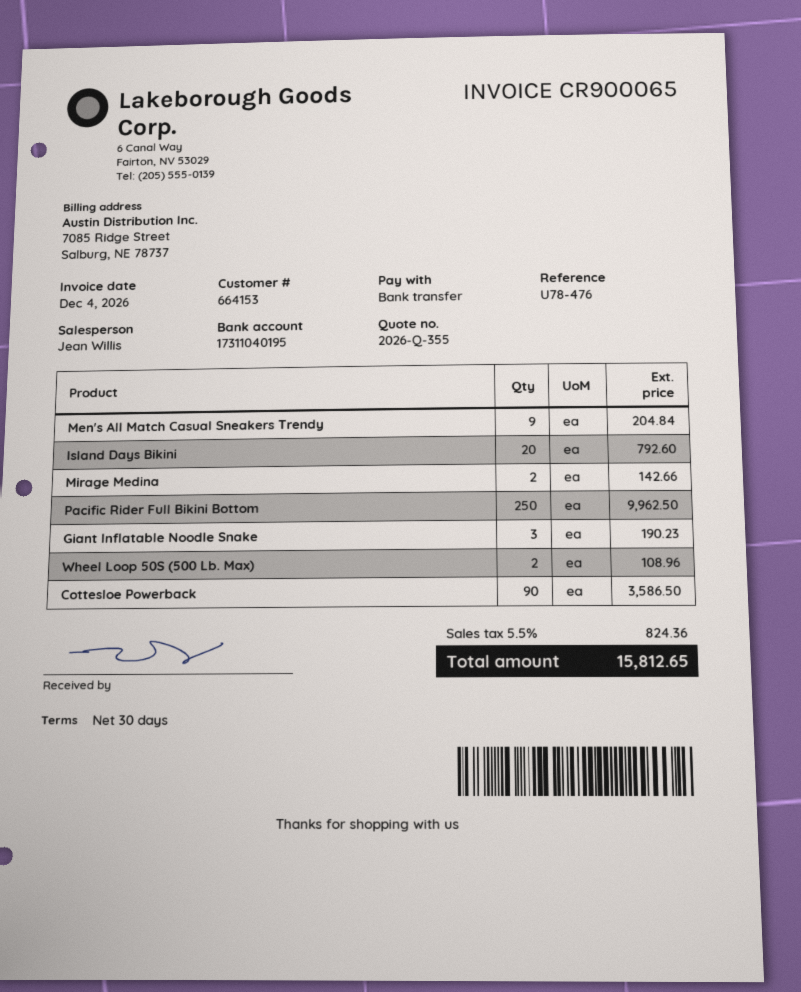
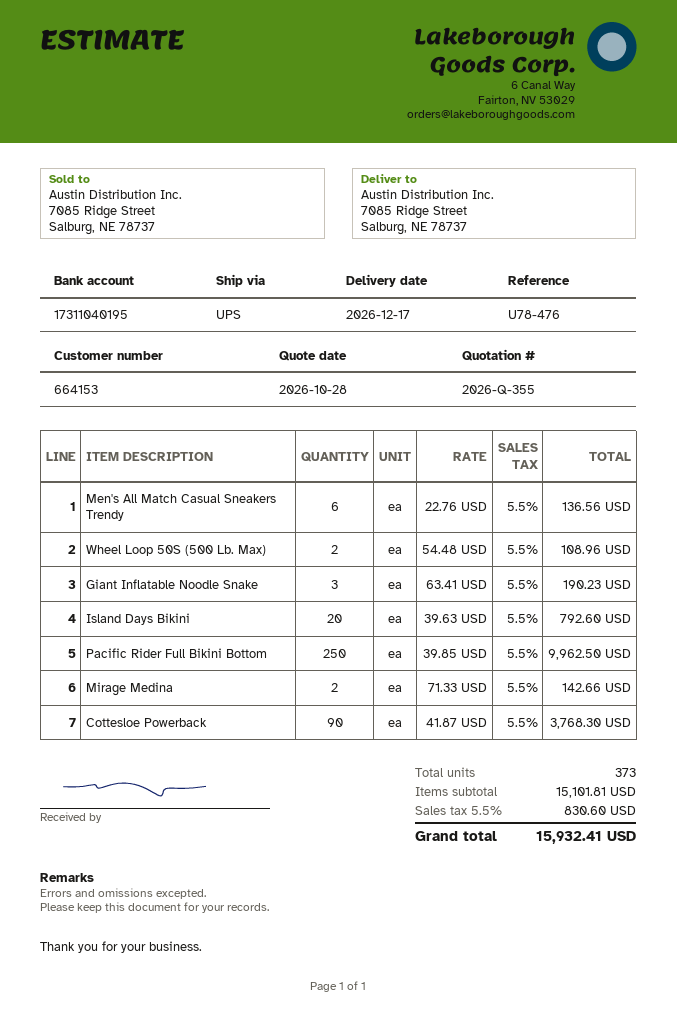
Men's All Match Casual Sneakers Trendy: 9 for 204.84 -> 6 for 136.56
Cottesloe Powerback: 90 for 3586.50 -> 90 for 3768.30
tax: 5.5% = 824.36 -> 5.5% = 830.60
total: 15812.65 -> 15932.41

